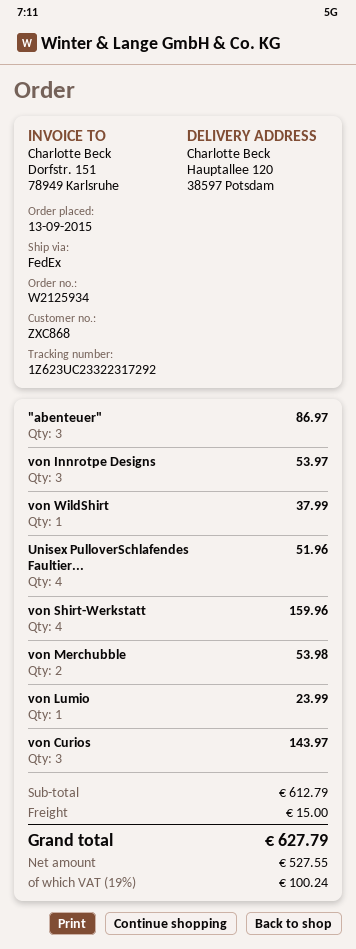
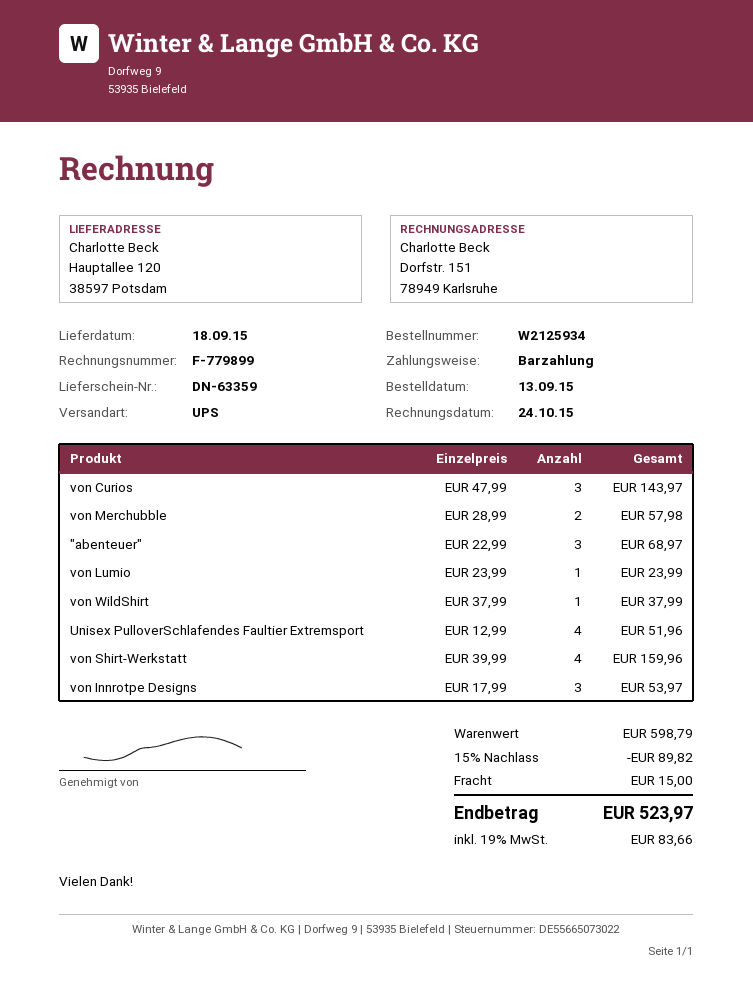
shipping method: FedEx -> UPS
"abenteuer": 3 for 86.97 -> 3 for 68.97
von Merchubble: 2 for 53.98 -> 2 for 57.98
subtotal: 612.79 -> 598.79
discount: none -> 15% = 89.82
tax: 19% = 100.24 -> 19% = 83.66
total: 627.79 -> 523.97

